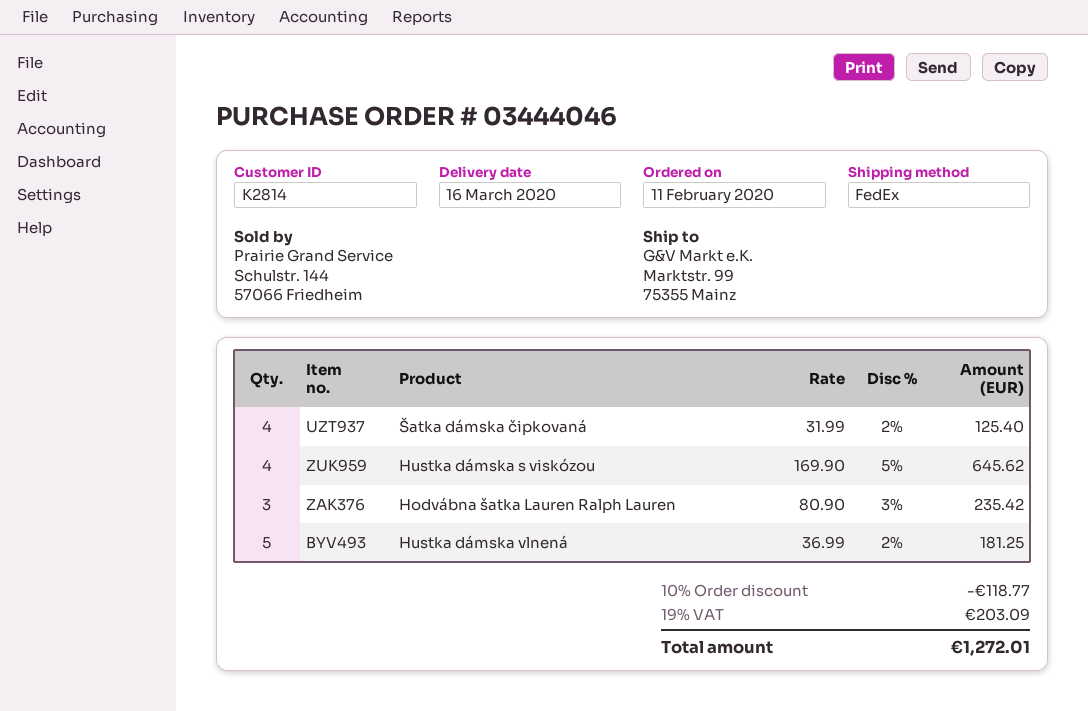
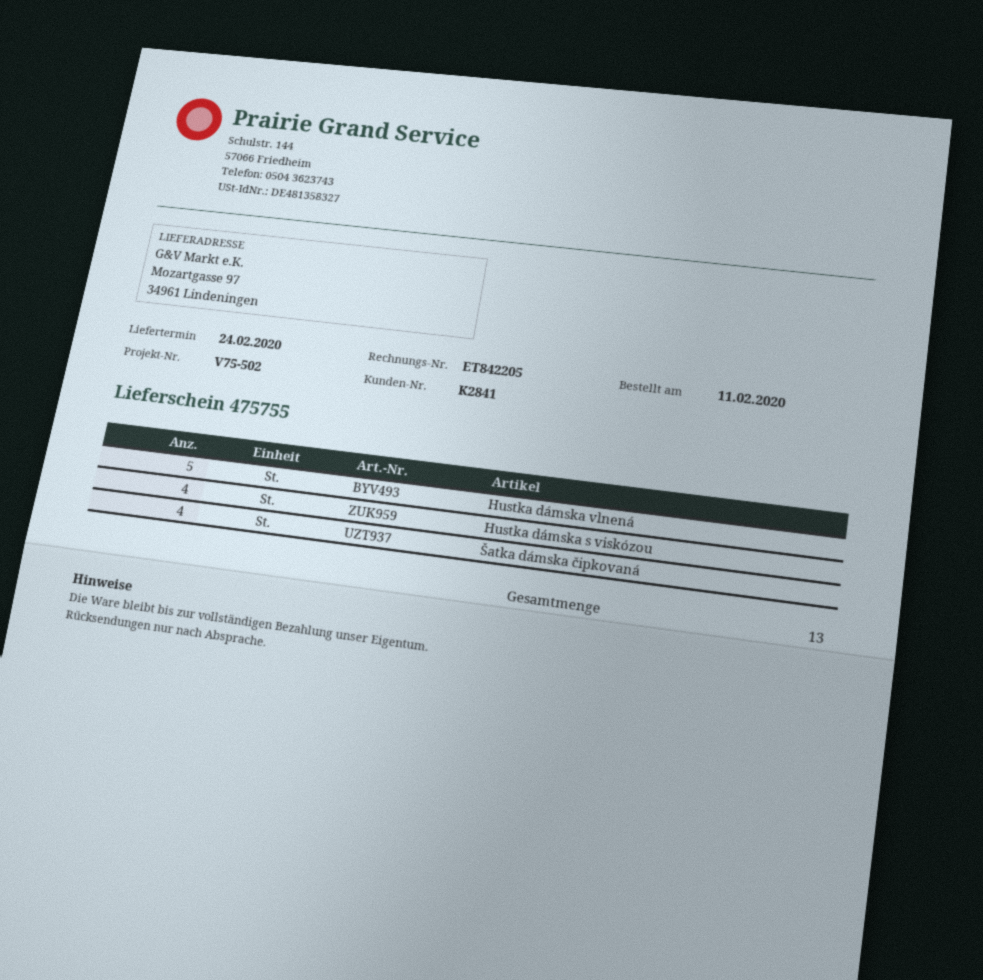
delivery date: 2020-03-16 -> 2020-02-24
customer number: K2814 -> K2841
ship to: Marktstr. 99, 75355 Mainz -> Mozartgasse 97, 34961 Lindeningen
Hodvábna šatka Lauren Ralph Lauren: 3 -> none

